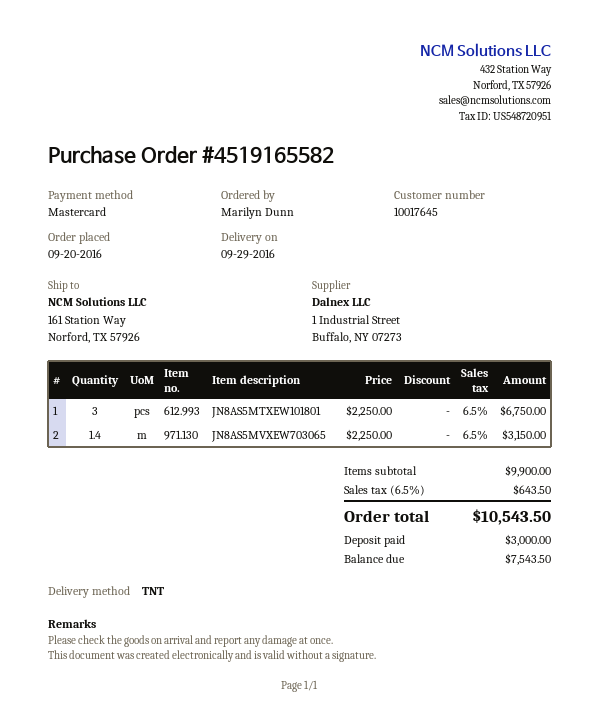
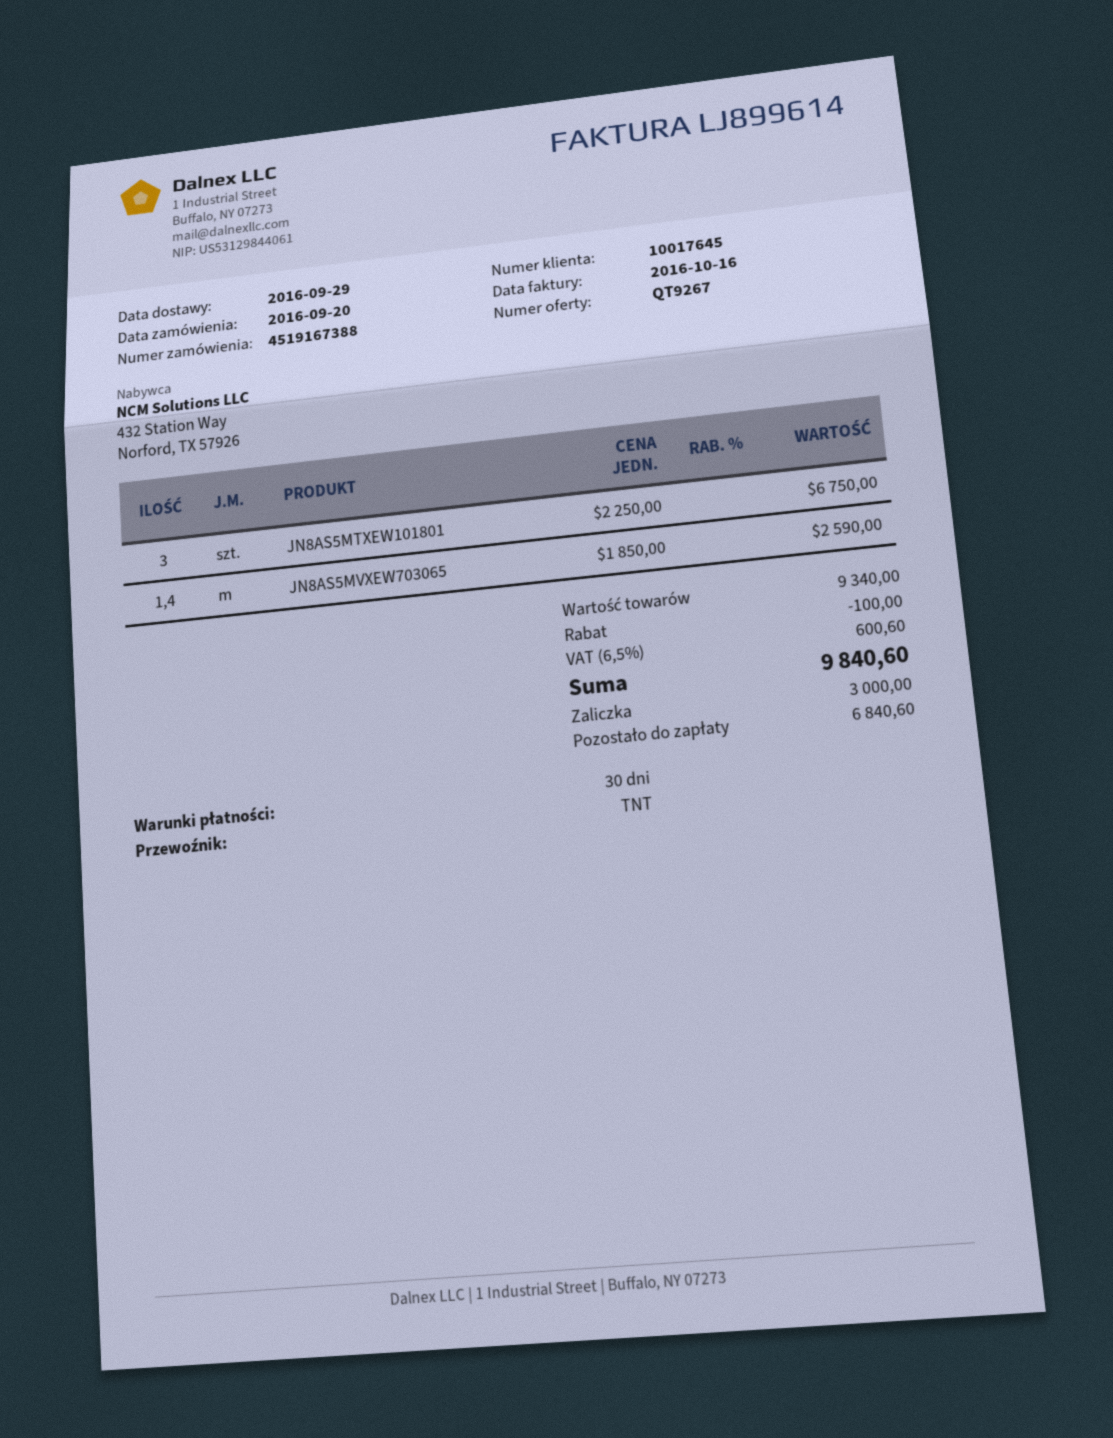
order number: 4519165582 -> 4519167388
JN8AS5MVXEW703065: 1.4 x 2250.00 = 3150.00 -> 1.4 x 1850.00 = 2590.00
subtotal: 9900.00 -> 9340.00
discount: none -> 100.00
tax: 6.5% = 643.50 -> 6.5% = 600.60
total: 10543.50 -> 9840.60
balance: 7543.50 -> 6840.60

